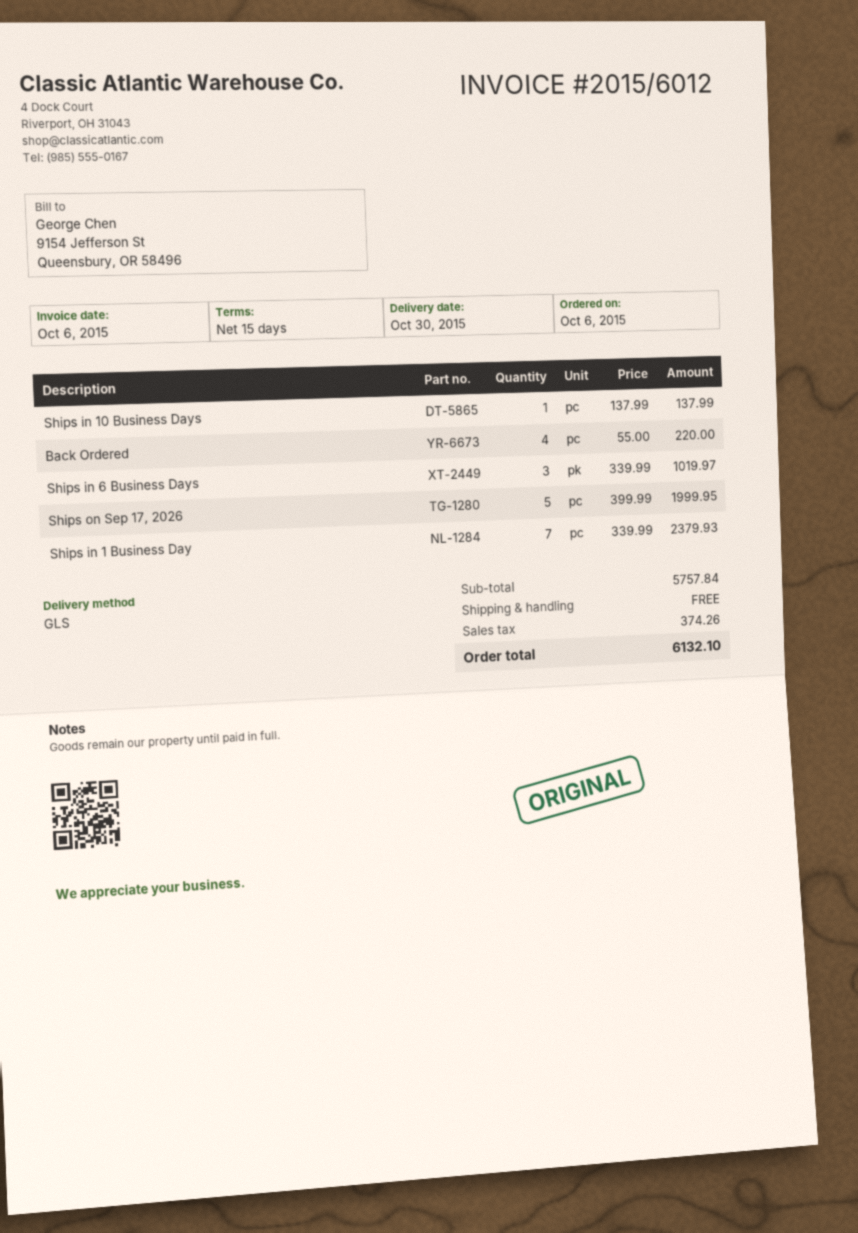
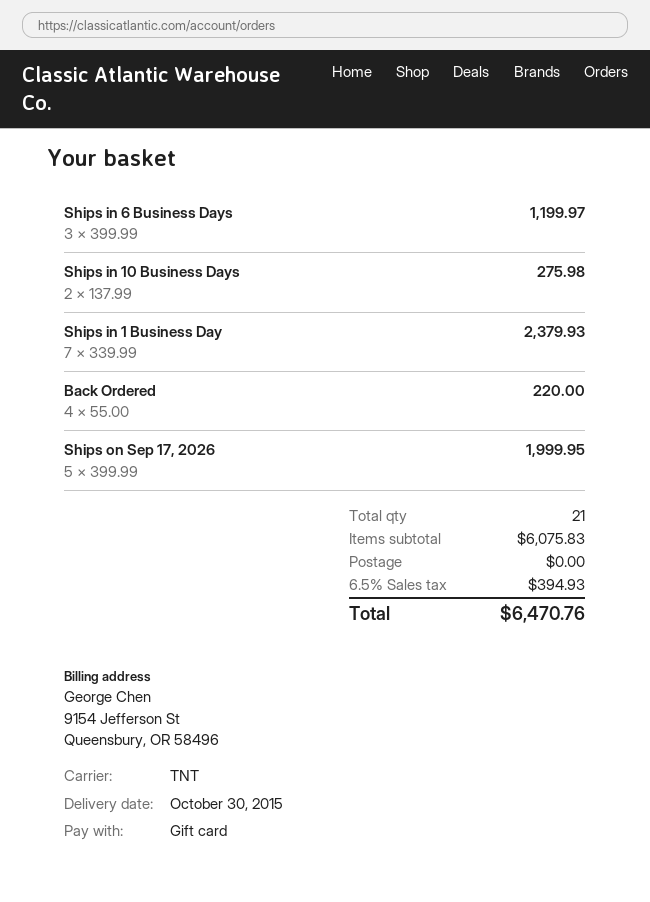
shipping method: GLS -> TNT
Ships in 10 Business Days: 1 x 137.99 = 137.99 -> 2 x 137.99 = 275.98
Ships in 6 Business Days: 3 x 339.99 = 1019.97 -> 3 x 399.99 = 1199.97
subtotal: 5757.84 -> 6075.83
tax: 374.26 -> 394.93
total: 6132.10 -> 6470.76

